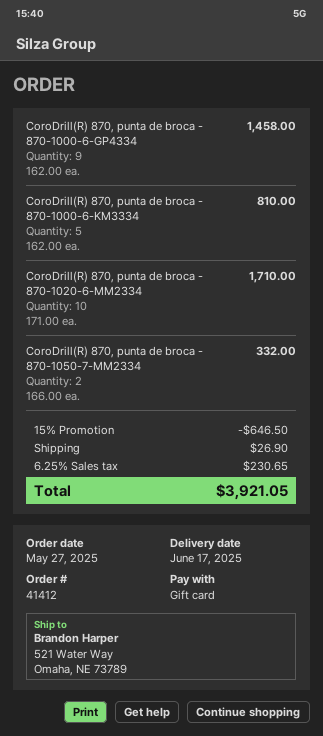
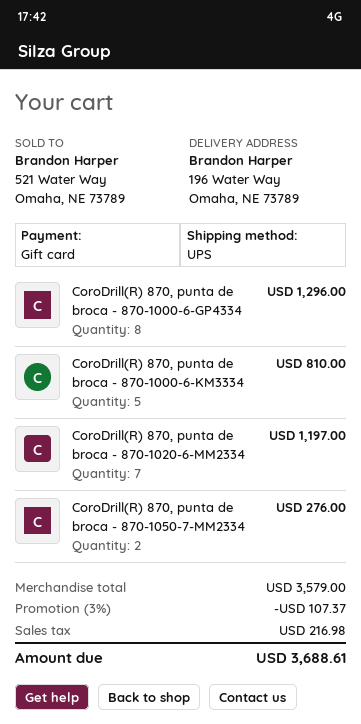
ship to: 521 Water Way, Omaha, NE 73789 -> 196 Water Way, Omaha, NE 73789
CoroDrill(R) 870, punta de broca - 870-1000-6-GP4334: 9 for 1458.00 -> 8 for 1296.00
CoroDrill(R) 870, punta de broca - 870-1020-6-MM2334: 10 for 1710.00 -> 7 for 1197.00
CoroDrill(R) 870, punta de broca - 870-1050-7-MM2334: 2 for 332.00 -> 2 for 276.00
discount: 15% = 646.50 -> 3% = 107.37
shipping: 26.90 -> none
tax: 230.65 -> 216.98
total: 3921.05 -> 3688.61

